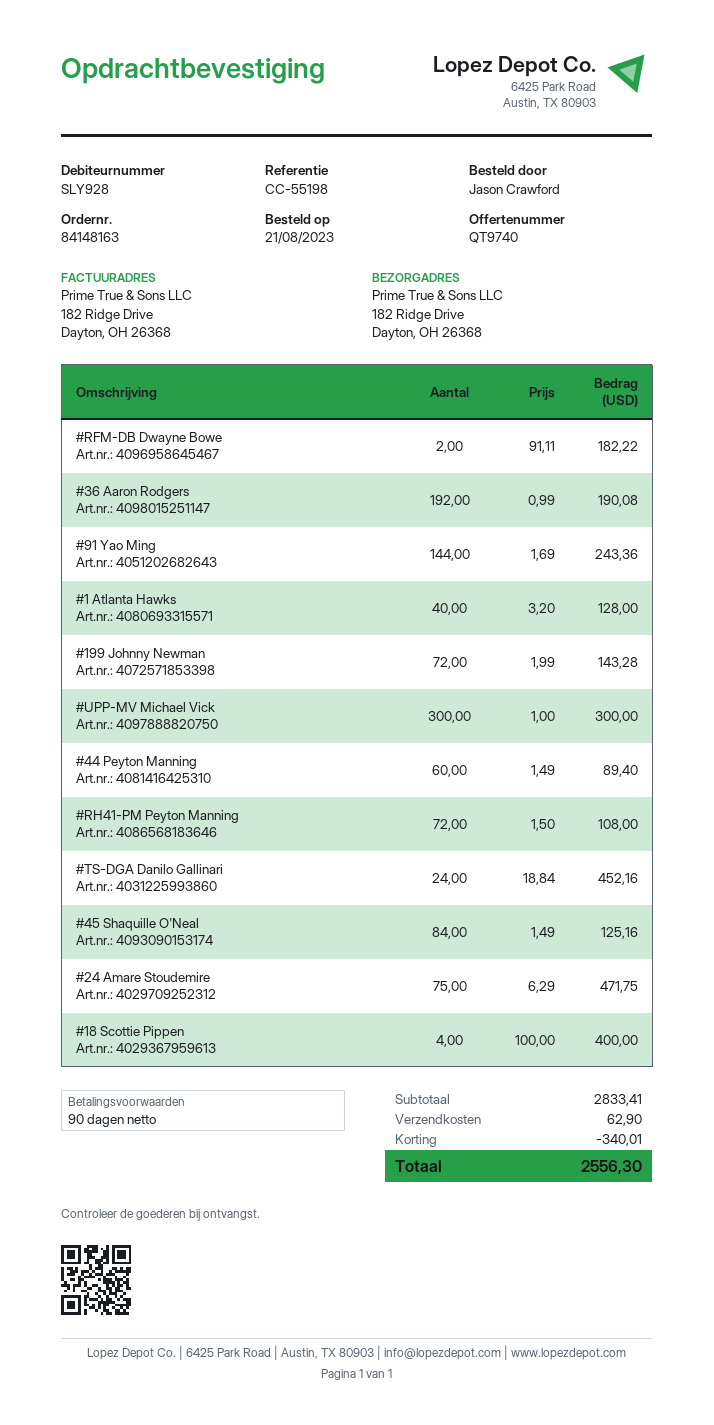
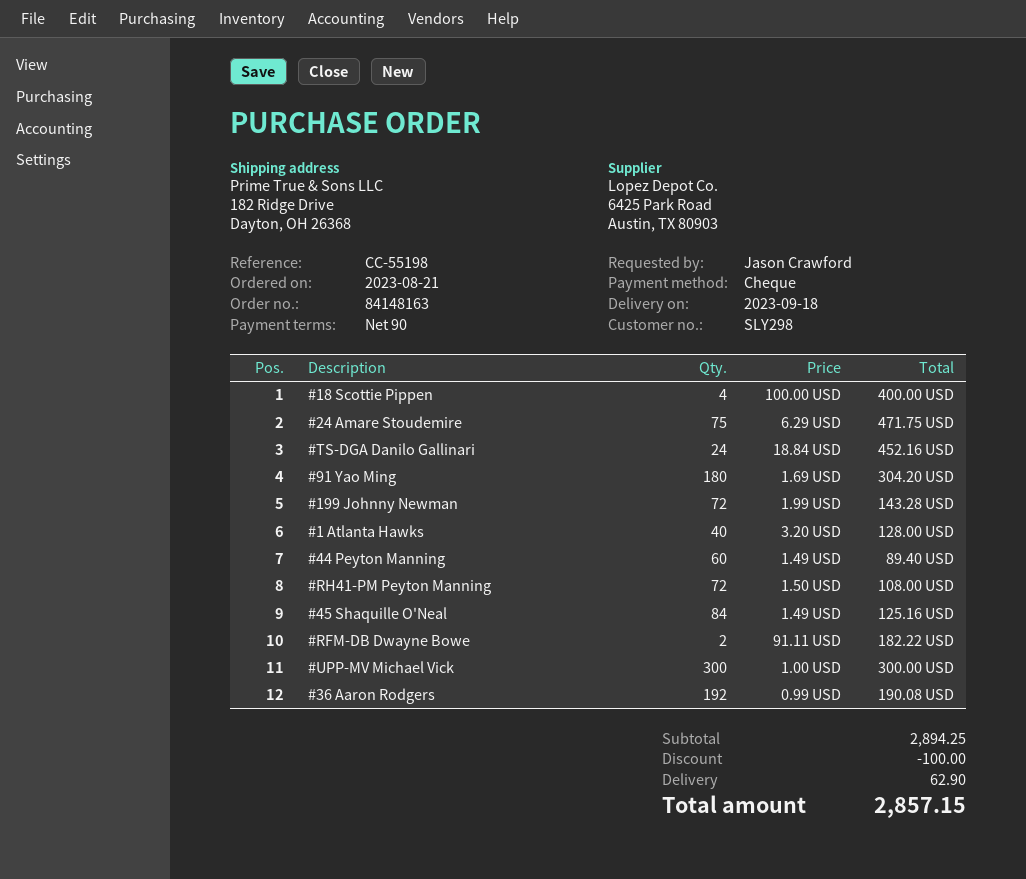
customer number: SLY928 -> SLY298
#91 Yao Ming: 144 x 1.69 = 243.36 -> 180 x 1.69 = 304.20
subtotal: 2833.41 -> 2894.25
discount: 340.01 -> 100.00
total: 2556.30 -> 2857.15

